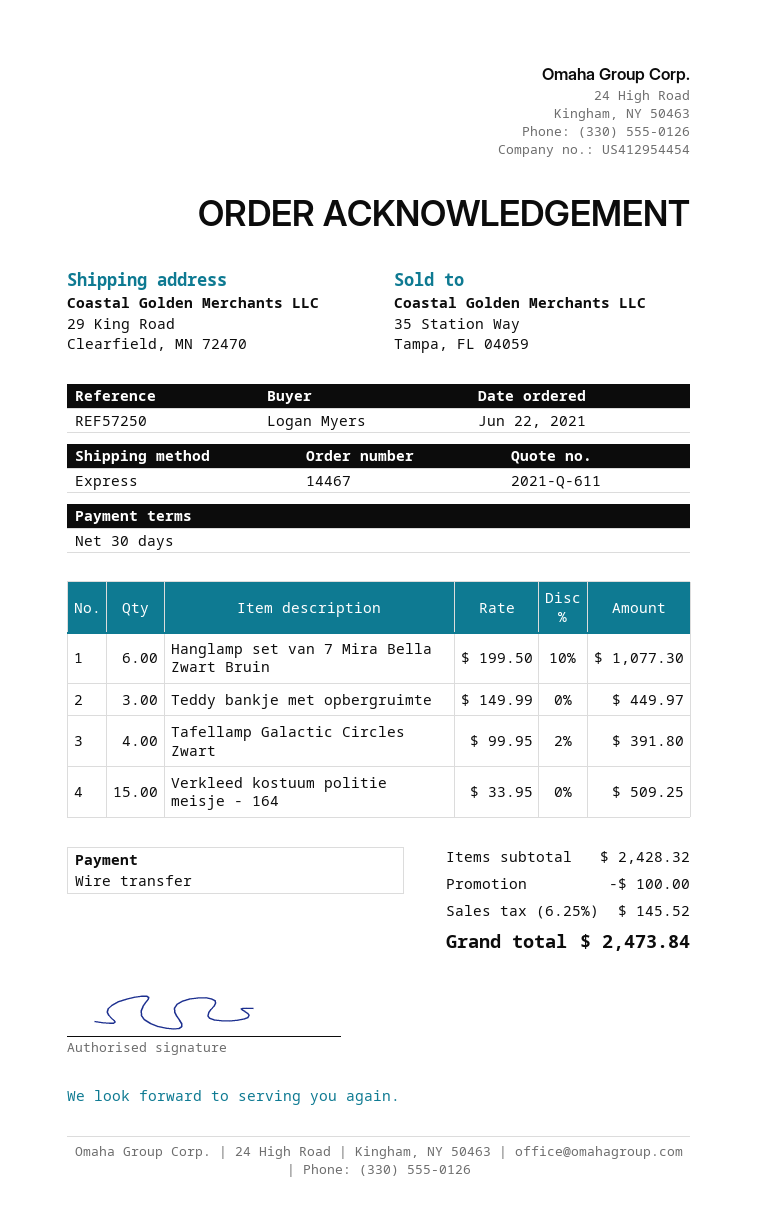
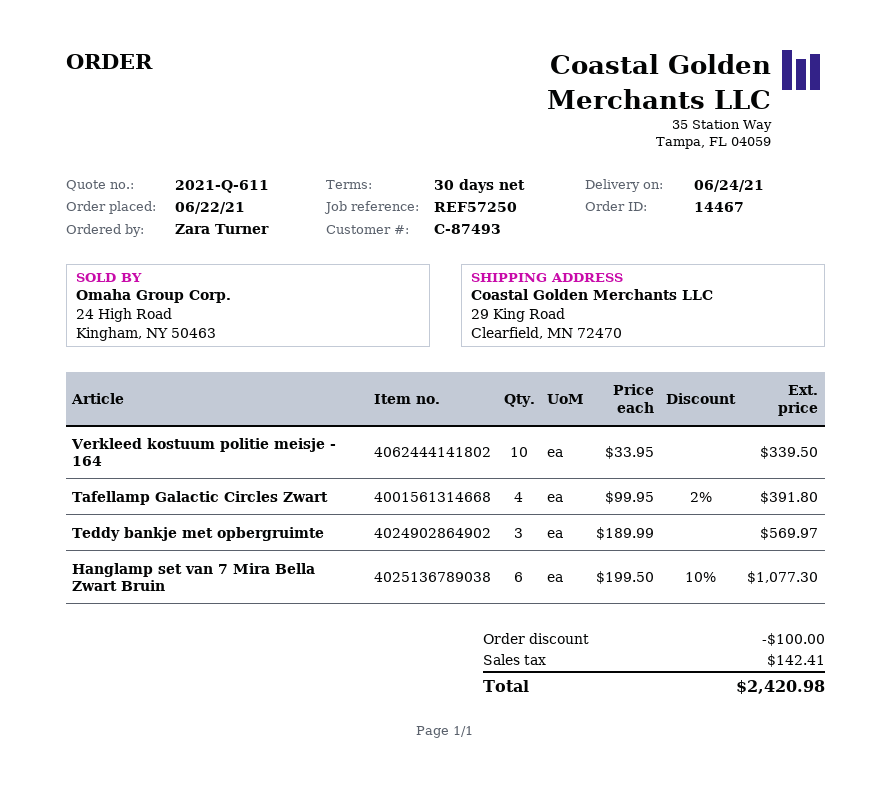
ordered by: Logan Myers -> Zara Turner
Teddy bankje met opbergruimte: 3 x 149.99 = 449.97 -> 3 x 189.99 = 569.97
Verkleed kostuum politie meisje - 164: 15 x 33.95 = 509.25 -> 10 x 33.95 = 339.50
tax: 145.52 -> 142.41
total: 2473.84 -> 2420.98

